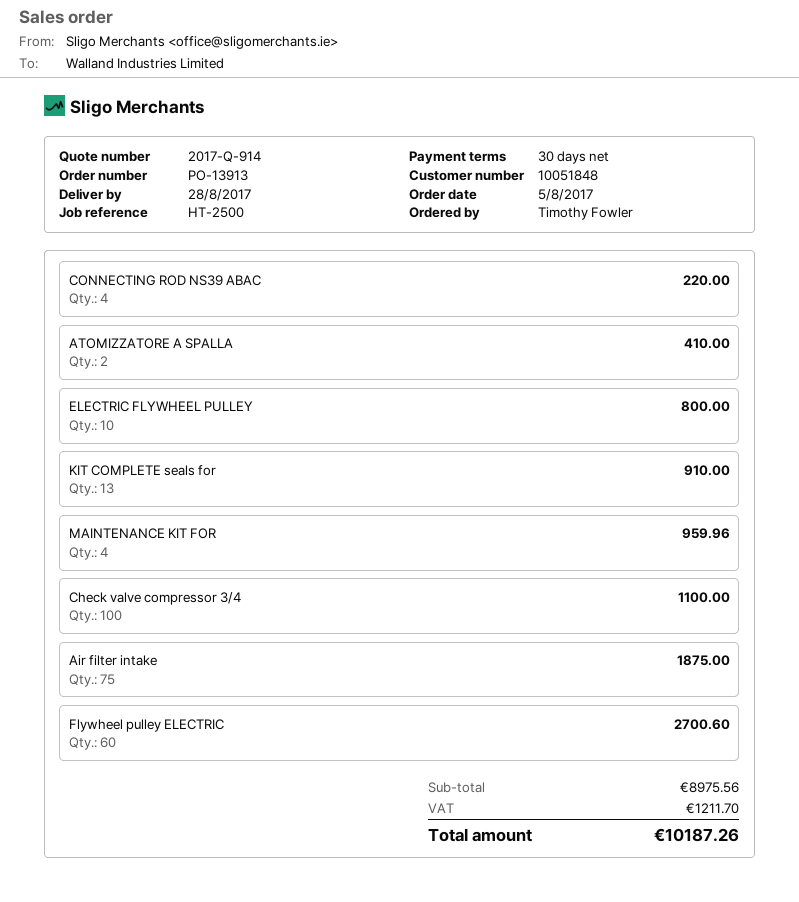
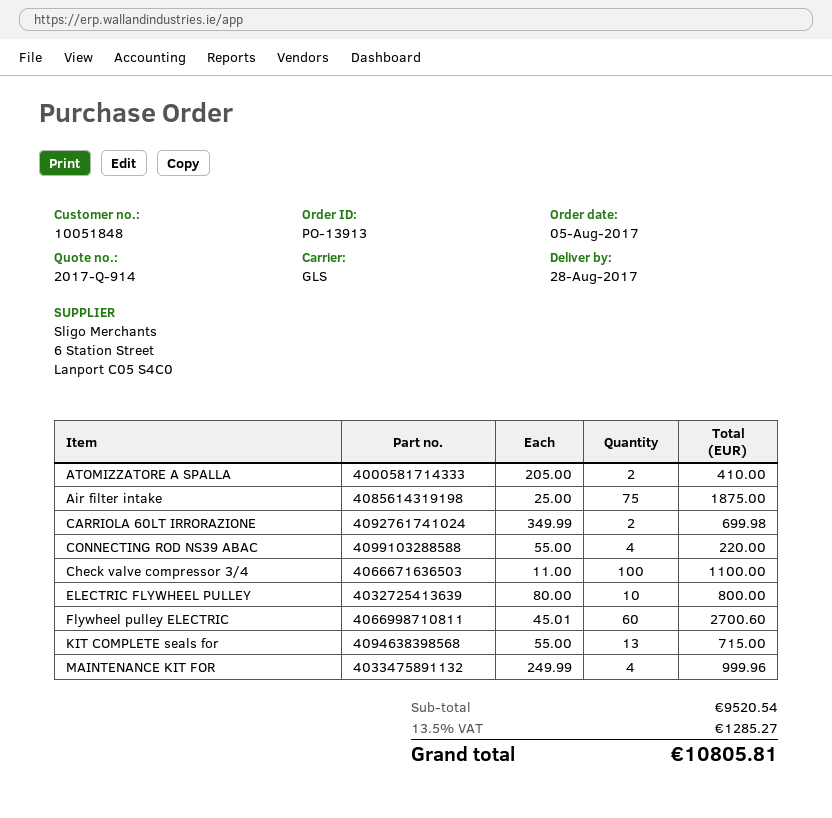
KIT COMPLETE seals for: 13 for 910.00 -> 13 for 715.00
MAINTENANCE KIT FOR: 4 for 959.96 -> 4 for 999.96
CARRIOLA 60LT IRRORAZIONE: none -> 2 for 699.98
subtotal: 8975.56 -> 9520.54
tax: 1211.70 -> 1285.27
total: 10187.26 -> 10805.81

